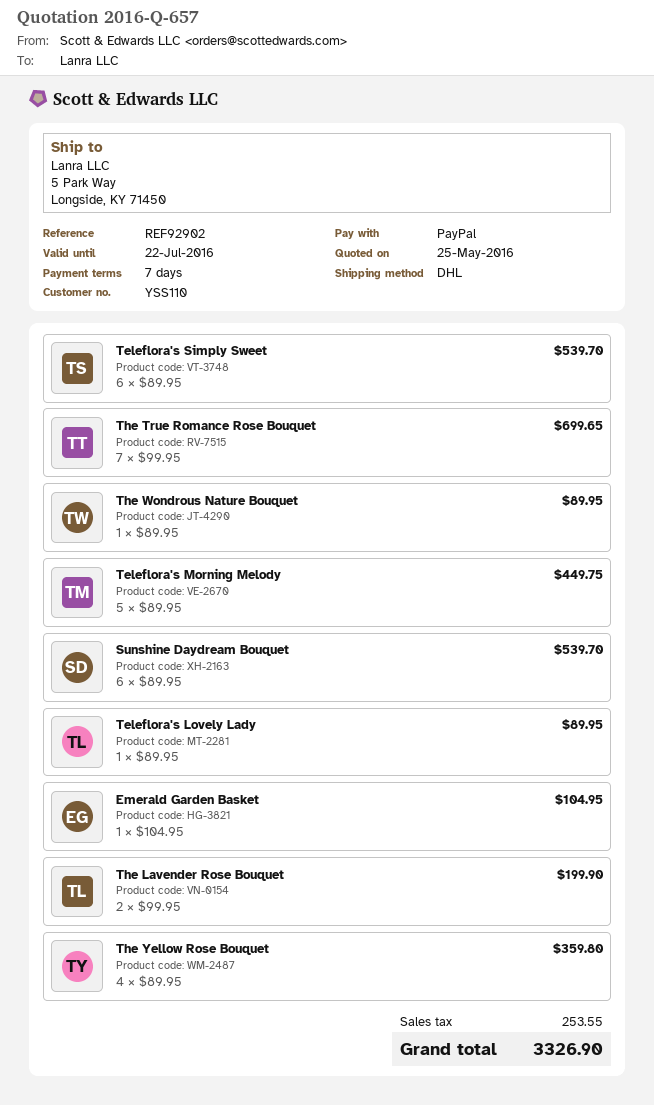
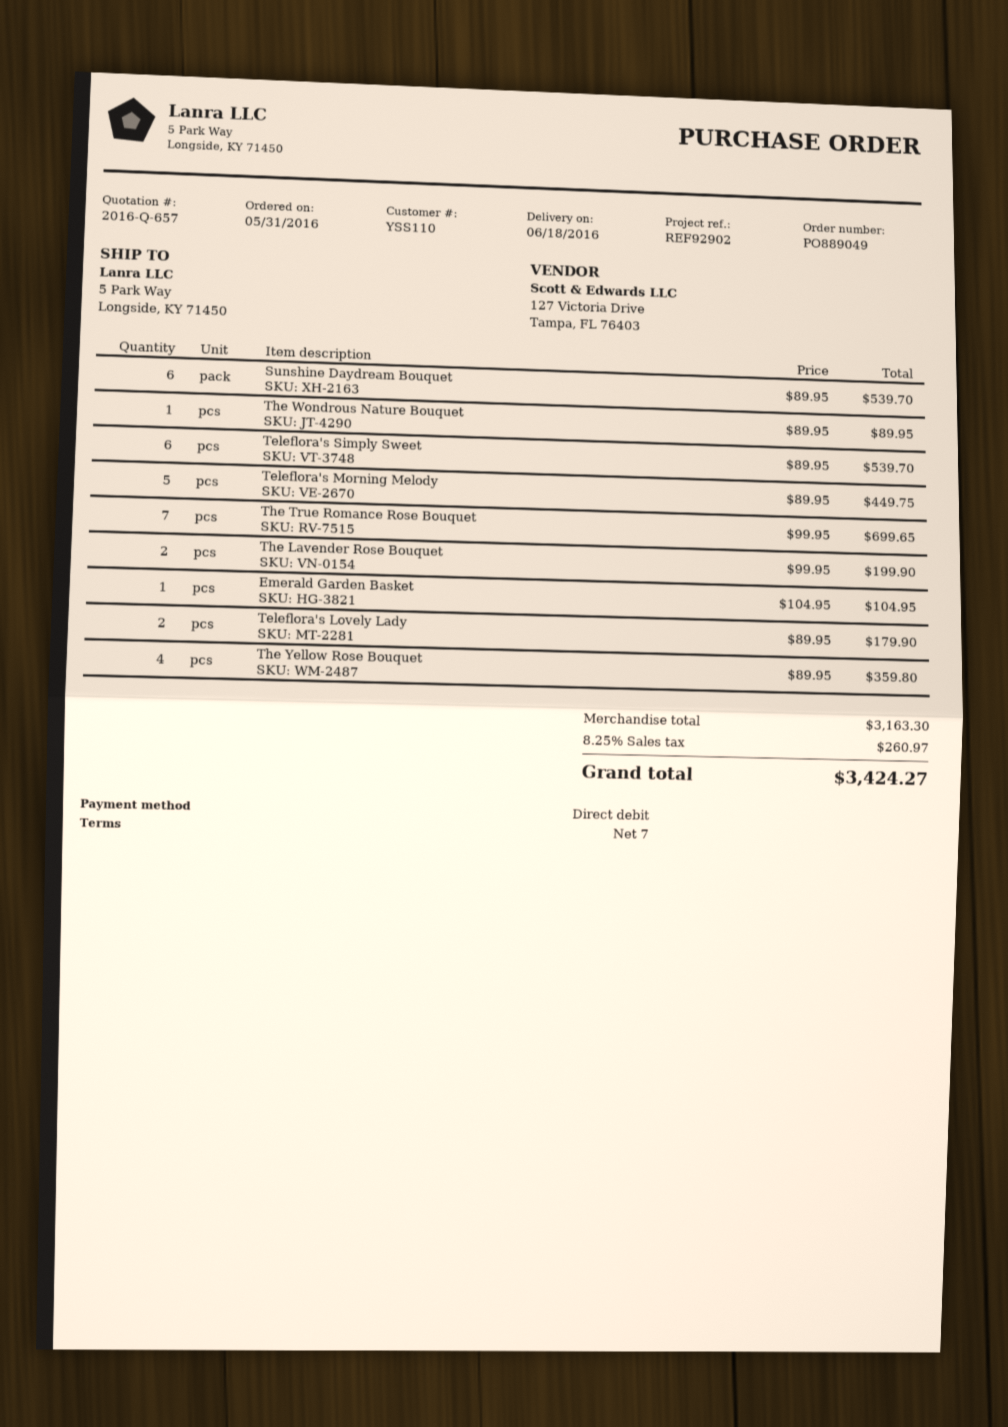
payment method: PayPal -> direct debit
Teleflora's Lovely Lady: 1 x 89.95 = 89.95 -> 2 x 89.95 = 179.90
tax: 253.55 -> 260.97
total: 3326.90 -> 3424.27

